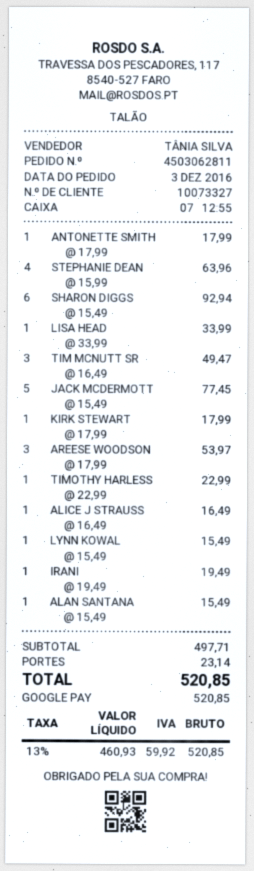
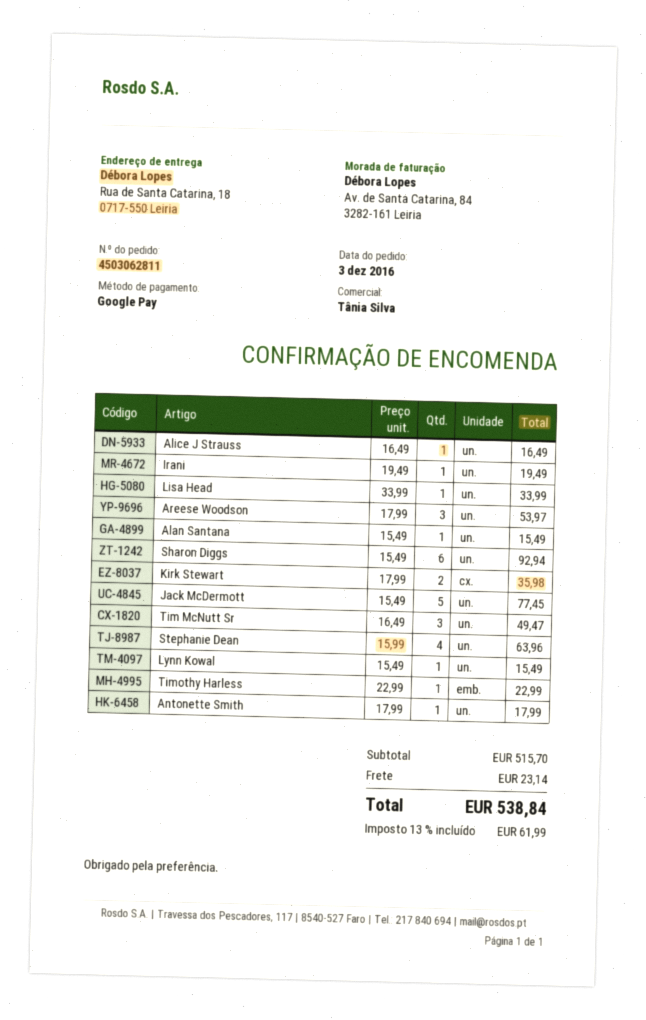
KIRK STEWART: 1 x 17.99 = 17.99 -> 2 x 17.99 = 35.98
subtotal: 497.71 -> 515.70
tax: 13% = 59.92 -> 13% = 61.99
total: 520.85 -> 538.84

